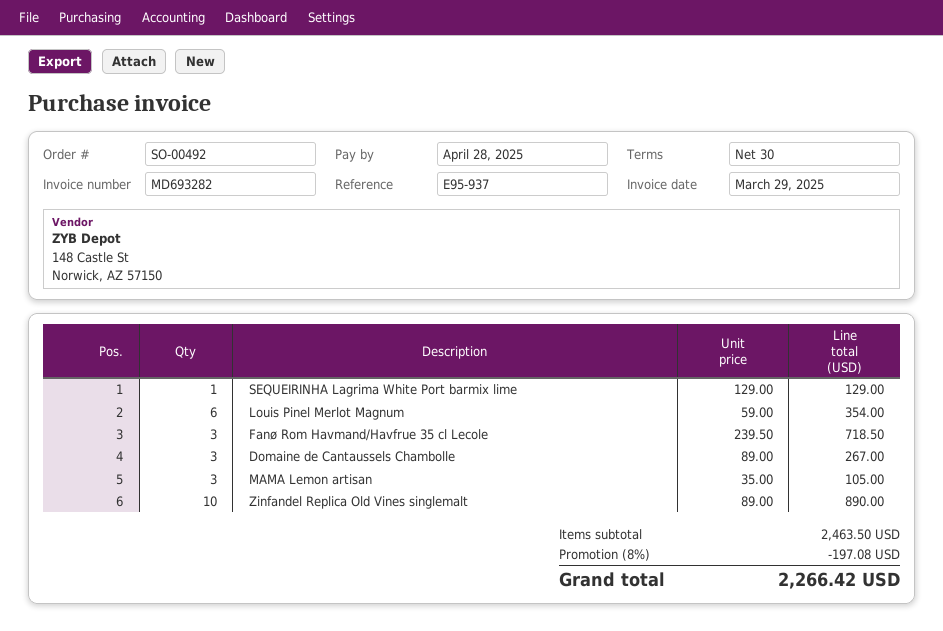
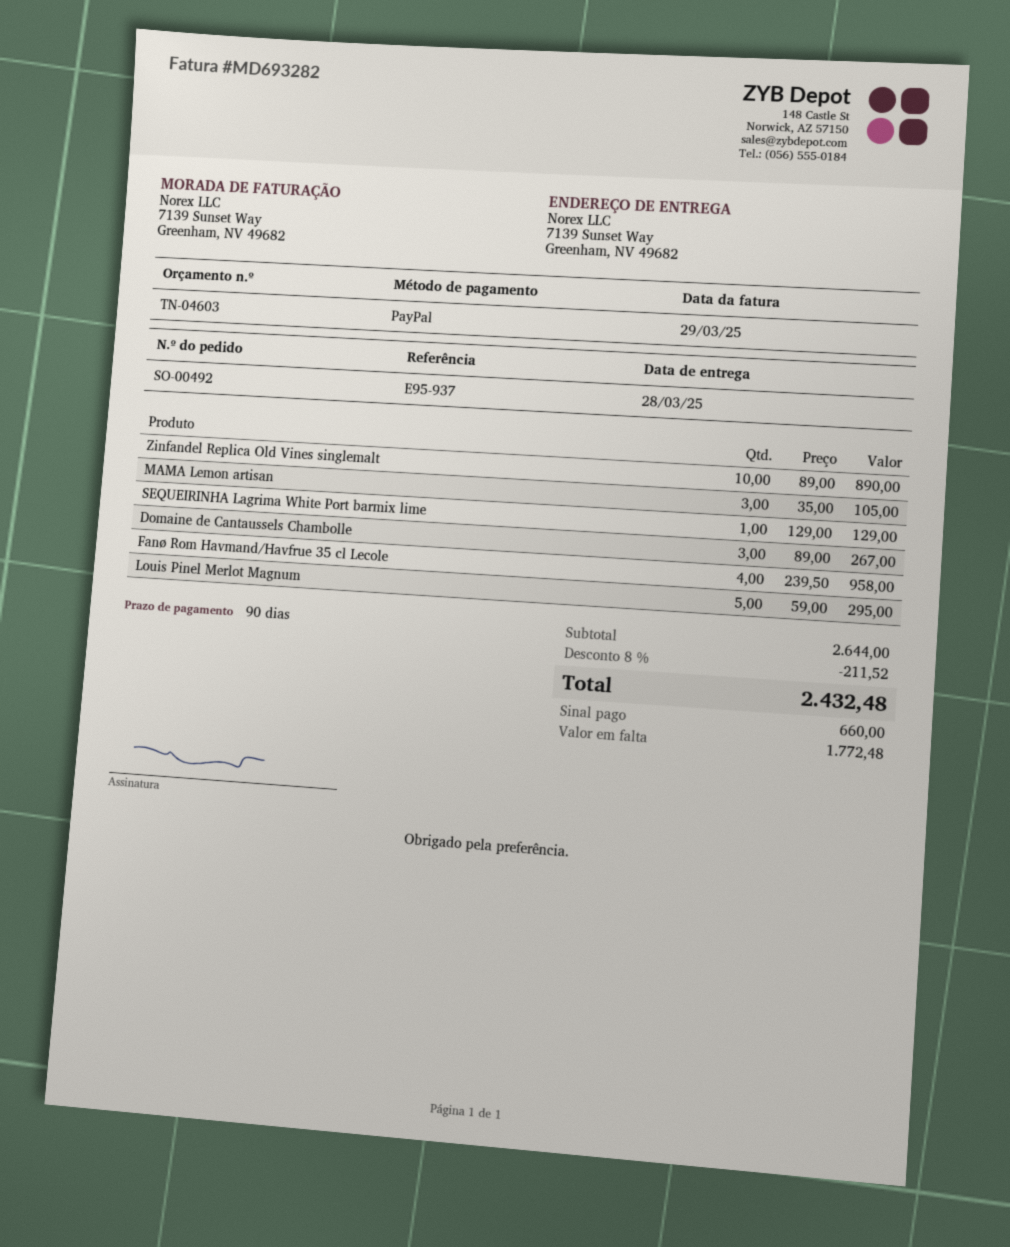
payment terms: 30 days -> 90 days
Louis Pinel Merlot Magnum: 6 x 59.00 = 354.00 -> 5 x 59.00 = 295.00
Fanø Rom Havmand/Havfrue 35 cl Lecole: 3 x 239.50 = 718.50 -> 4 x 239.50 = 958.00
subtotal: 2463.50 -> 2644.00
discount: 8% = 197.08 -> 8% = 211.52
total: 2266.42 -> 2432.48

